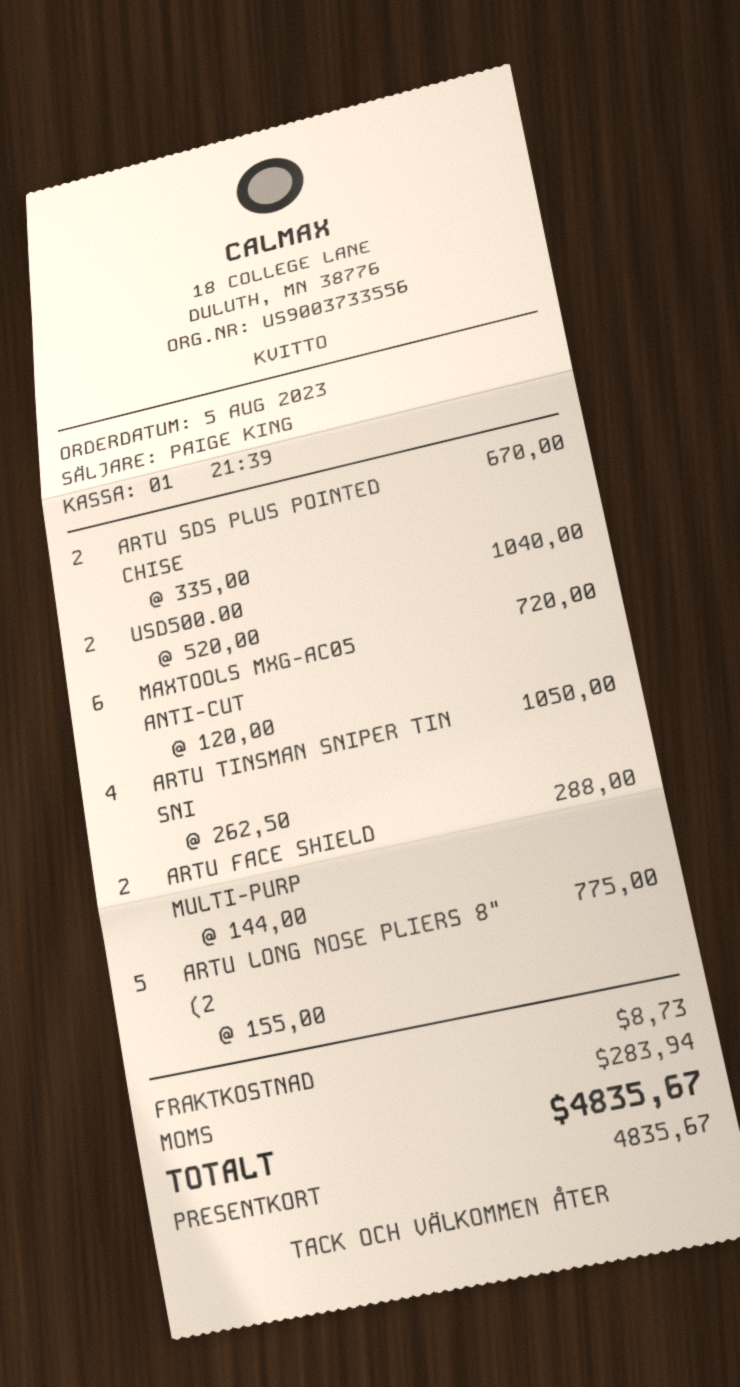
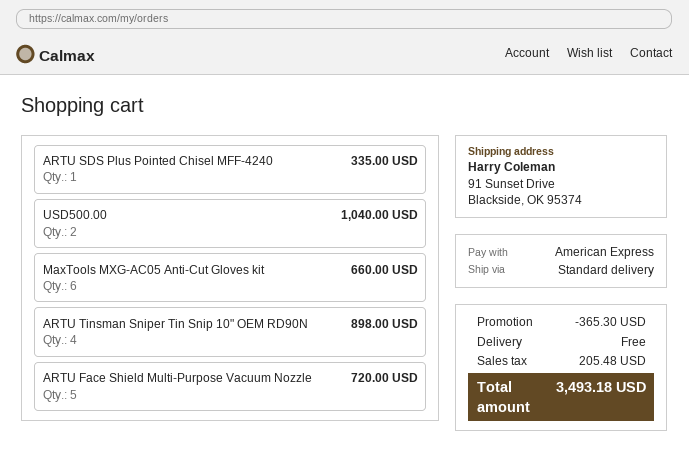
payment method: gift card -> American Express
ARTU SDS PLUS POINTED CHISE: 2 for 670.00 -> 1 for 335.00
MAXTOOLS MXG-AC05 ANTI-CUT: 6 for 720.00 -> 6 for 660.00
ARTU TINSMAN SNIPER TIN SNI: 4 for 1050.00 -> 4 for 898.00
ARTU FACE SHIELD MULTI-PURP: 2 for 288.00 -> 5 for 720.00
ARTU LONG NOSE PLIERS 8" (2: 5 for 775.00 -> none
discount: none -> 365.30
shipping: 8.73 -> 0.00
tax: 283.94 -> 205.48
total: 4835.67 -> 3493.18

